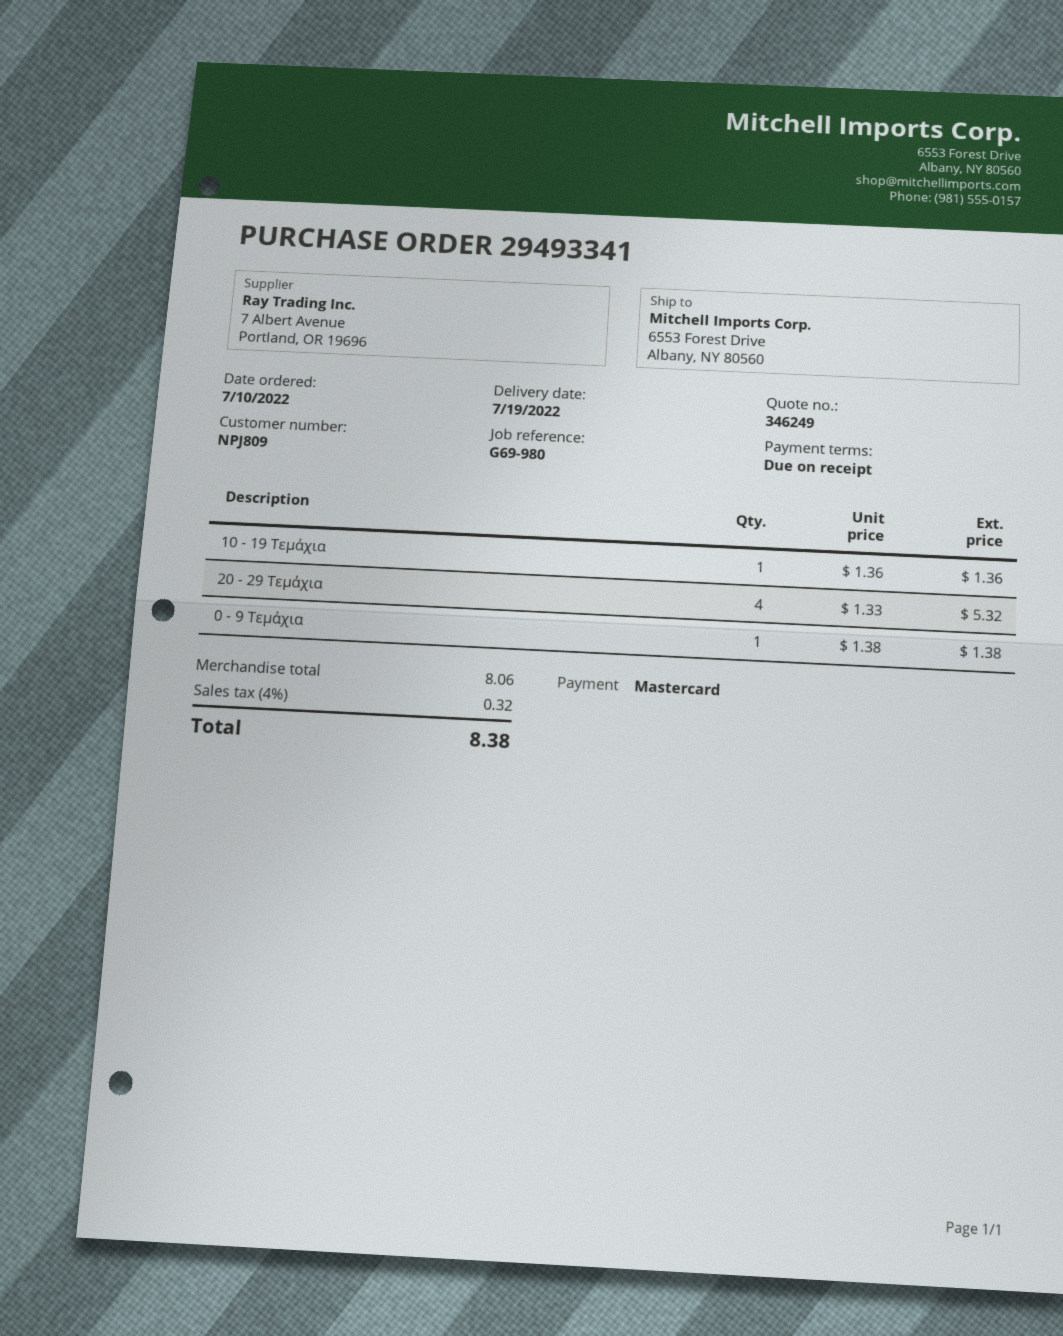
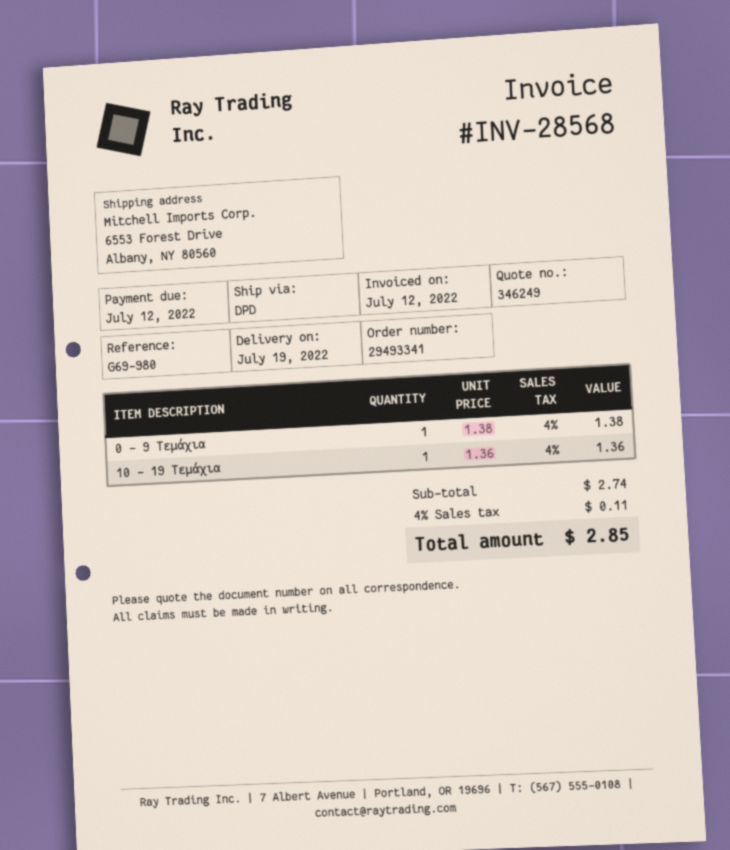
20 - 29 Τεμάχια: 4 x 1.33 = 5.32 -> none
subtotal: 8.06 -> 2.74
tax: 4% = 0.32 -> 4% = 0.11
total: 8.38 -> 2.85

